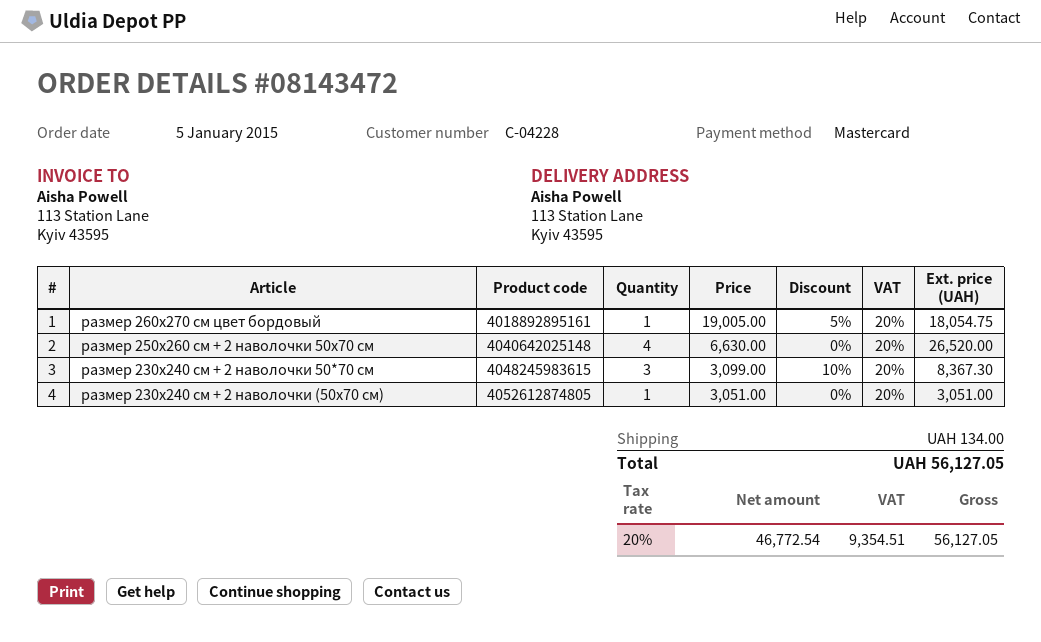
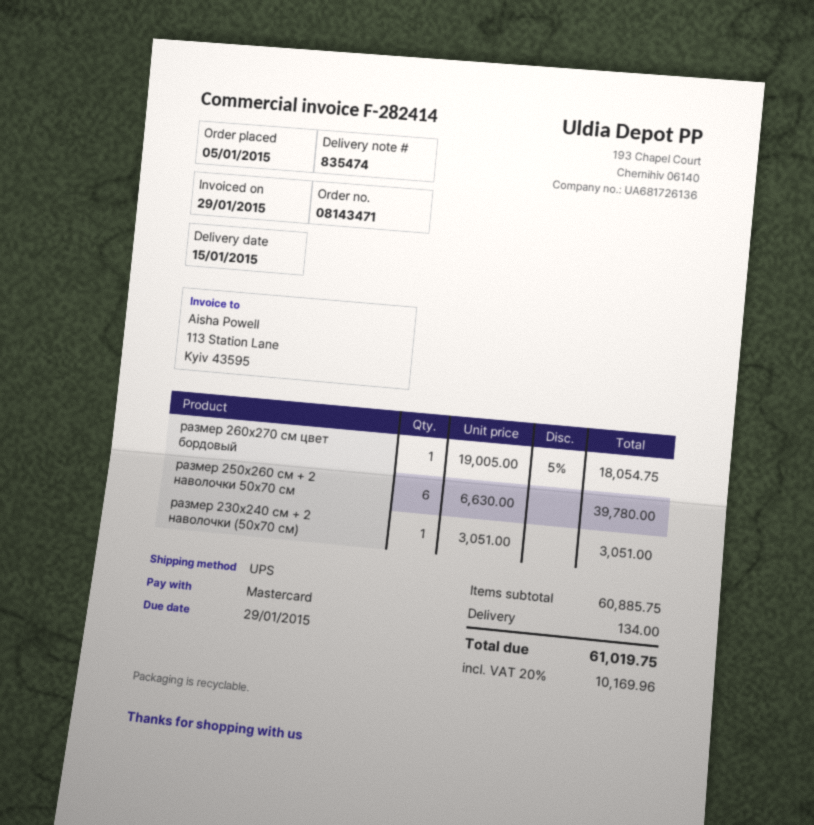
order number: 08143472 -> 08143471
размер 250х260 см + 2 наволочки 50х70 см: 4 x 6630.00 = 26520.00 -> 6 x 6630.00 = 39780.00
размер 230х240 см + 2 наволочки 50*70 см: 3 x 3099.00 - 10% = 8367.30 -> none
tax: 20% = 9354.51 -> 20% = 10169.96
total: 56127.05 -> 61019.75

